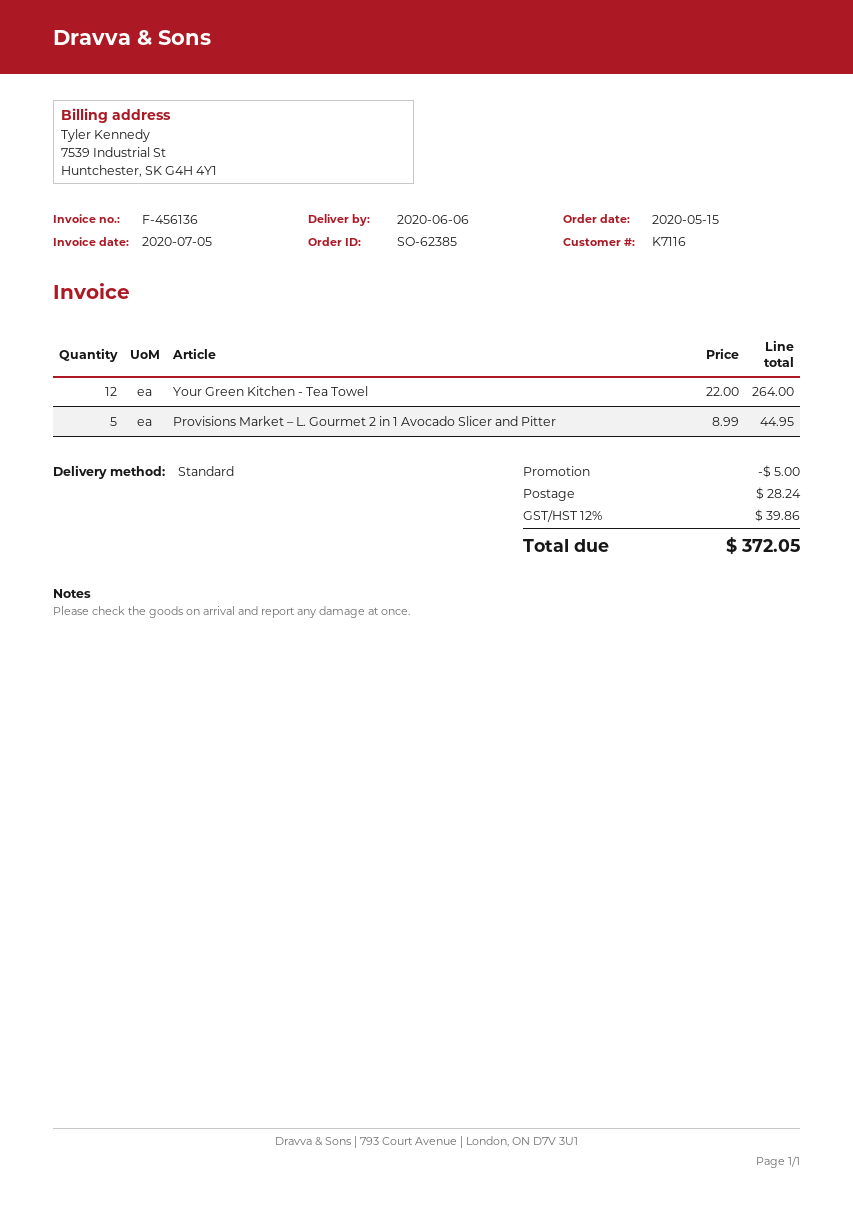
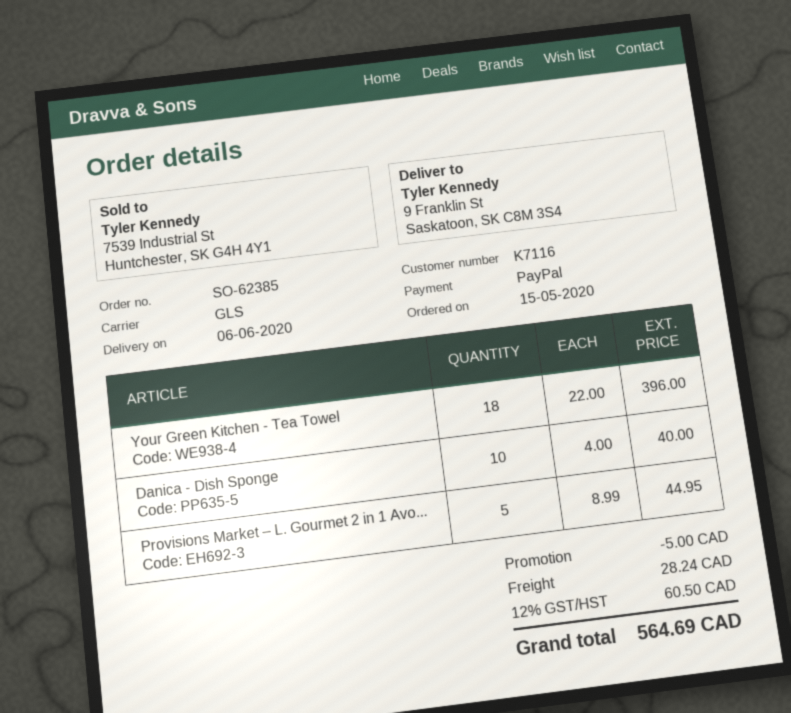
shipping method: standard -> GLS
Your Green Kitchen - Tea Towel: 12 x 22.00 = 264.00 -> 18 x 22.00 = 396.00
Danica - Dish Sponge: none -> 10 x 4.00 = 40.00
tax: 12% = 39.86 -> 12% = 60.50
total: 372.05 -> 564.69

